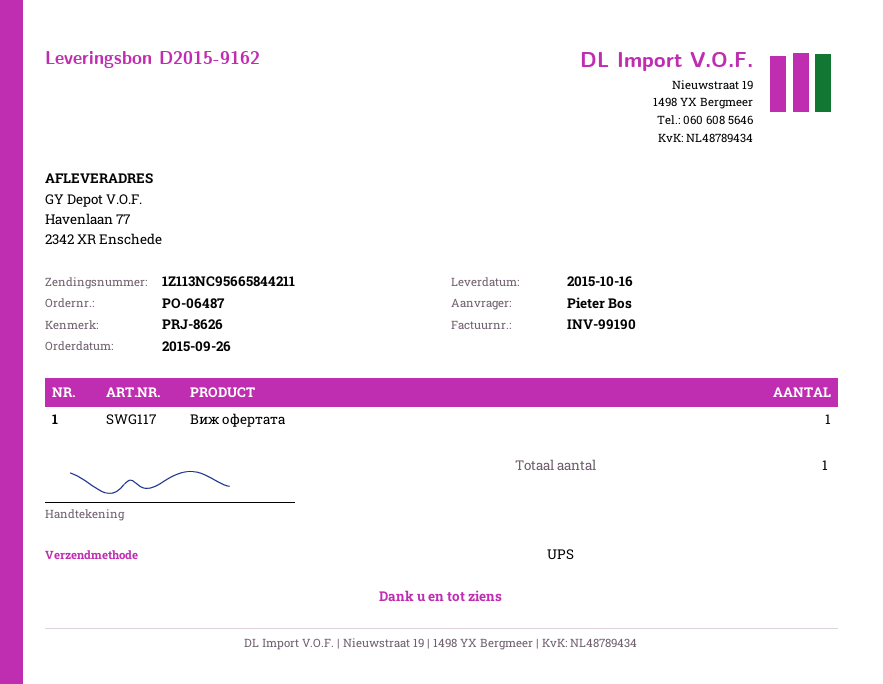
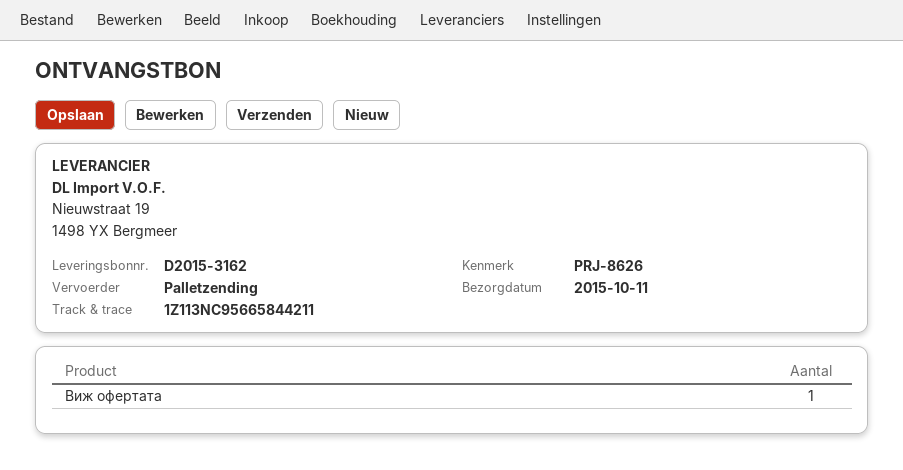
delivery note number: D2015-9162 -> D2015-3162
delivery date: 2015-10-16 -> 2015-10-11
shipping method: UPS -> pallet freight

